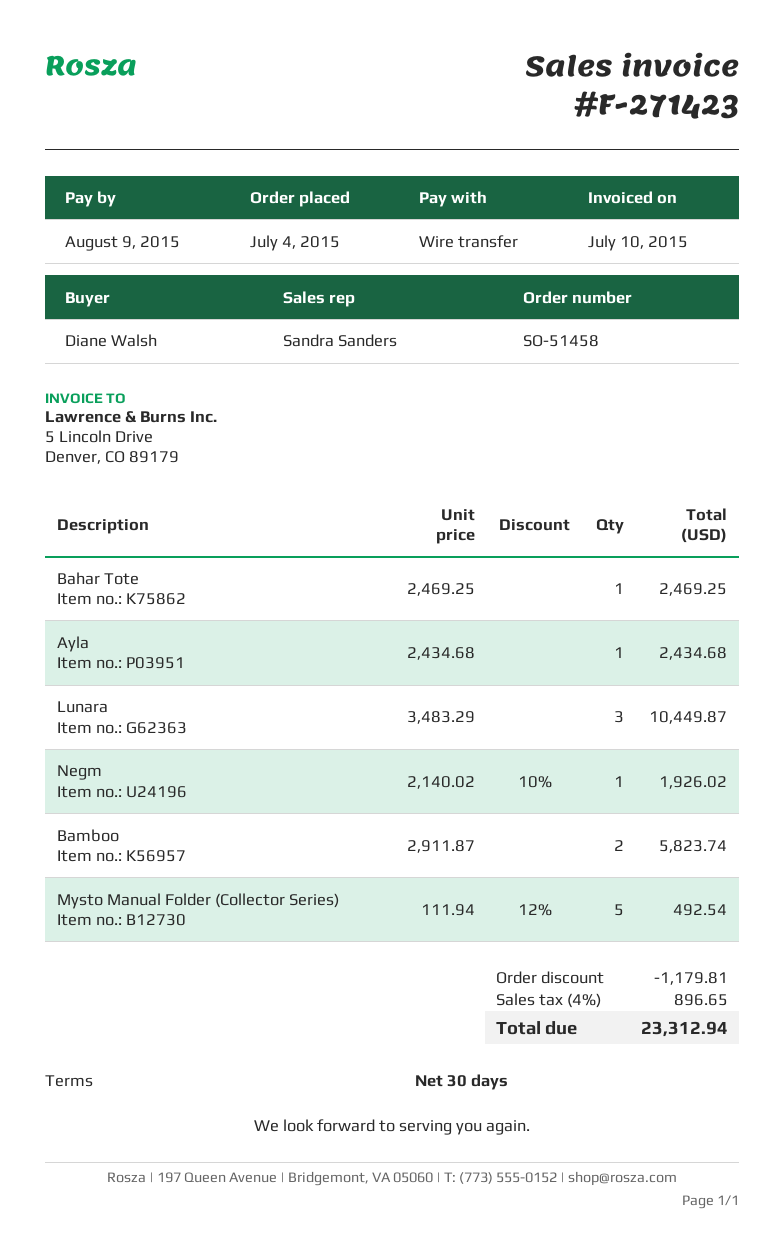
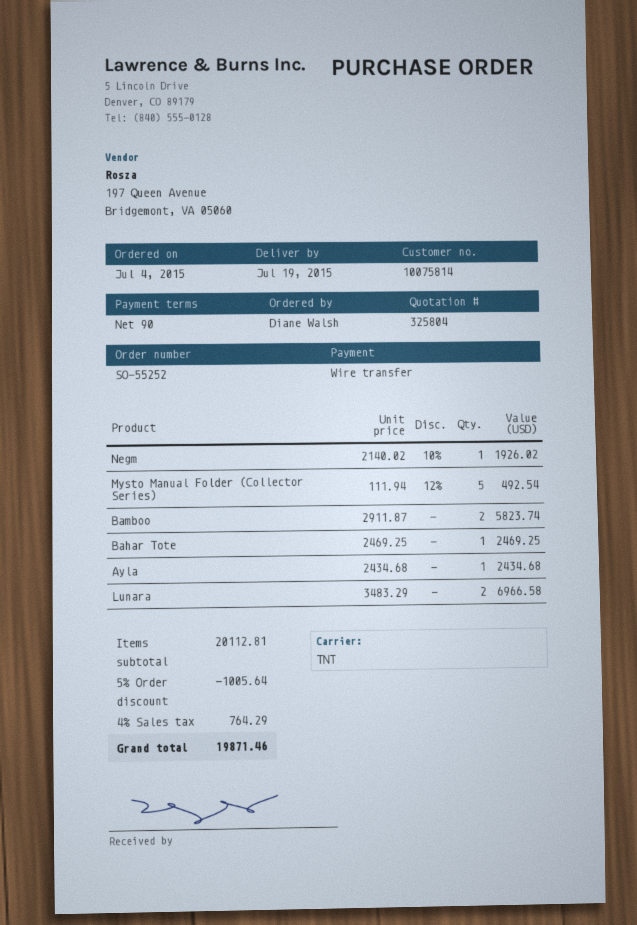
order number: SO-51458 -> SO-55252
payment terms: 30 days -> 90 days
Lunara: 3 x 3483.29 = 10449.87 -> 2 x 3483.29 = 6966.58
discount: 1179.81 -> 1005.64
tax: 4% = 896.65 -> 4% = 764.29
total: 23312.94 -> 19871.46

